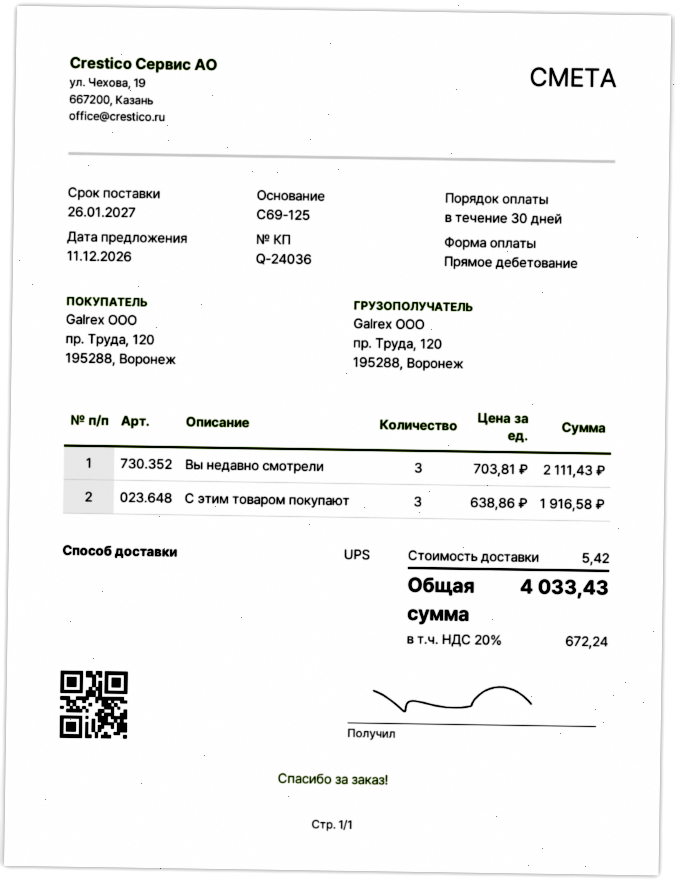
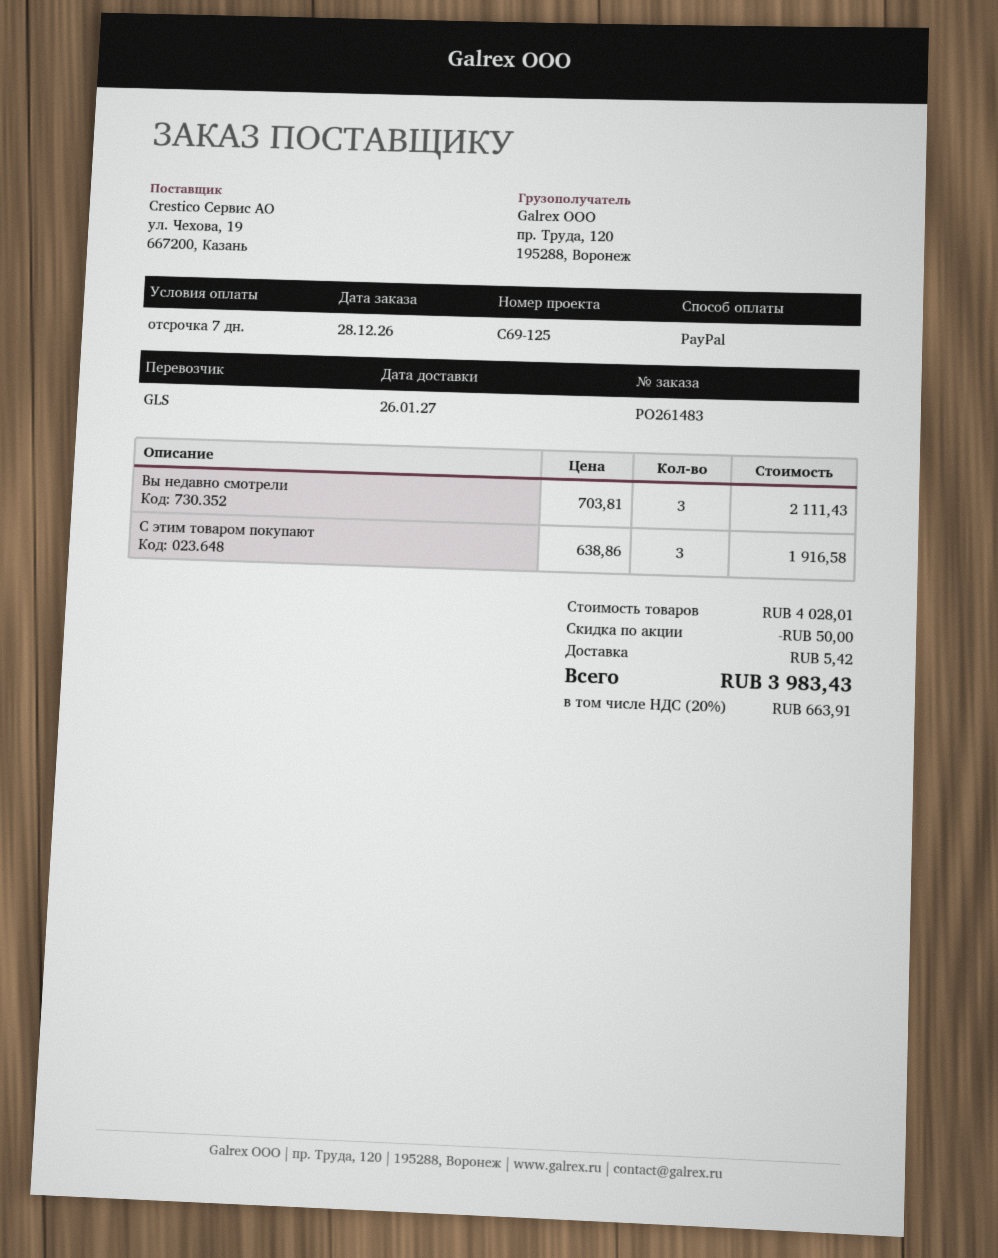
payment terms: 30 days -> 7 days
payment method: direct debit -> PayPal
shipping method: UPS -> GLS
discount: none -> 50.00
tax: 20% = 672.24 -> 20% = 663.91
total: 4033.43 -> 3983.43

